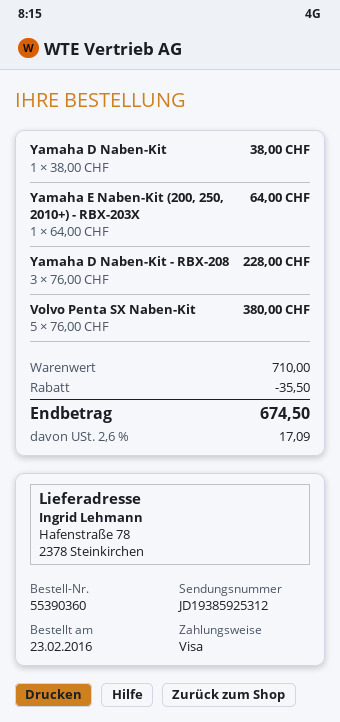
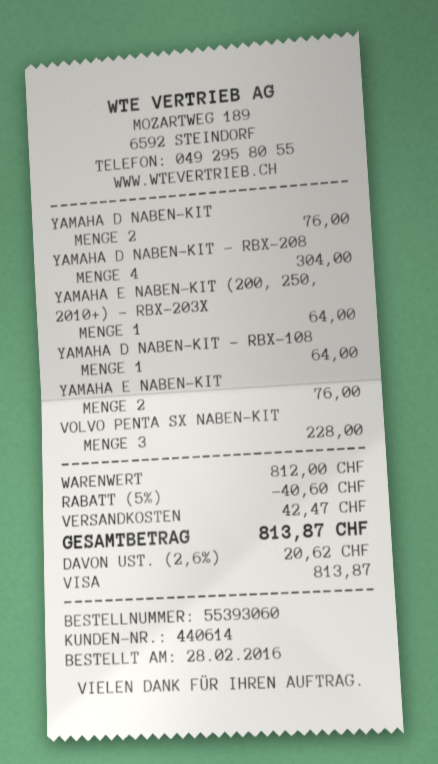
order number: 55390360 -> 55393060
order date: 2016-02-23 -> 2016-02-28
Yamaha D Naben-Kit: 1 for 38.00 -> 2 for 76.00
Yamaha D Naben-Kit - RBX-208: 3 for 228.00 -> 4 for 304.00
Volvo Penta SX Naben-Kit: 5 for 380.00 -> 3 for 228.00
YAMAHA D NABEN-KIT - RBX-108: none -> 1 for 64.00
YAMAHA E NABEN-KIT: none -> 2 for 76.00
subtotal: 710.00 -> 812.00
discount: 35.50 -> 40.60
shipping: none -> 42.47
tax: 2.6% = 17.09 -> 2.6% = 20.62
total: 674.50 -> 813.87

